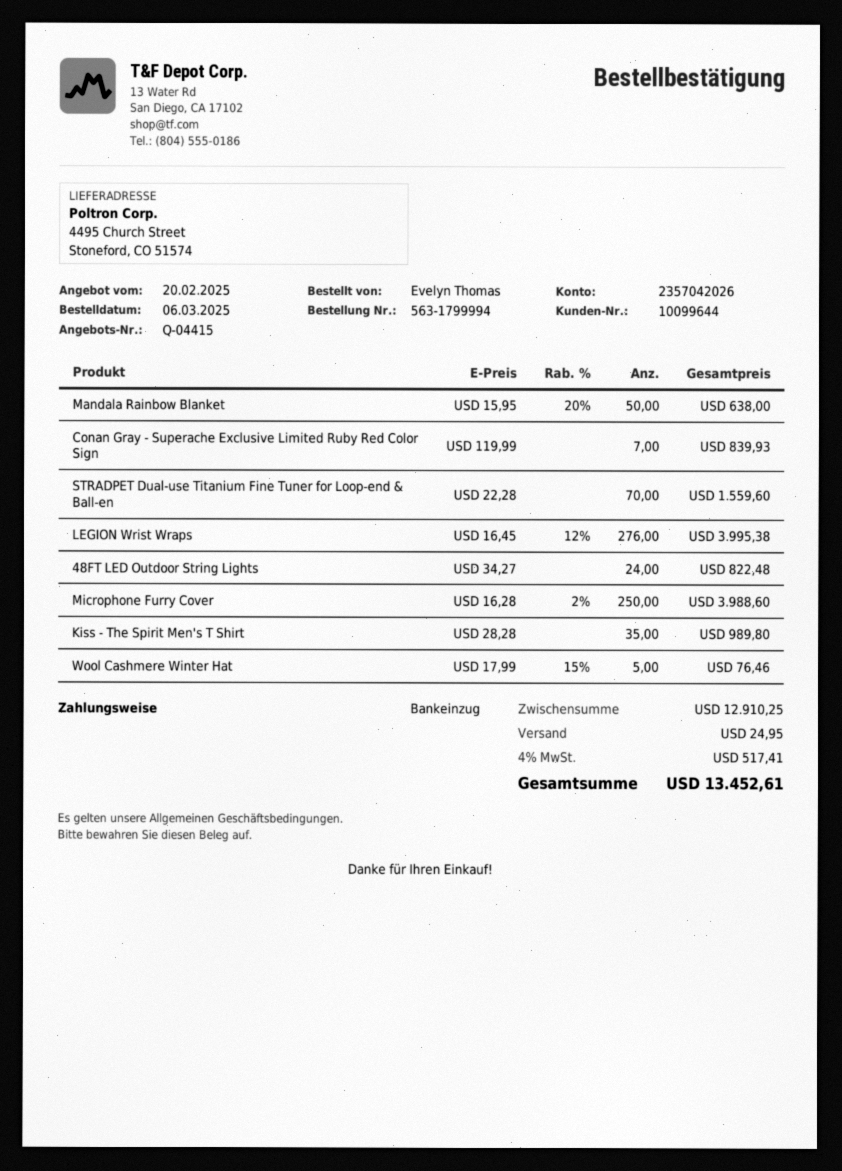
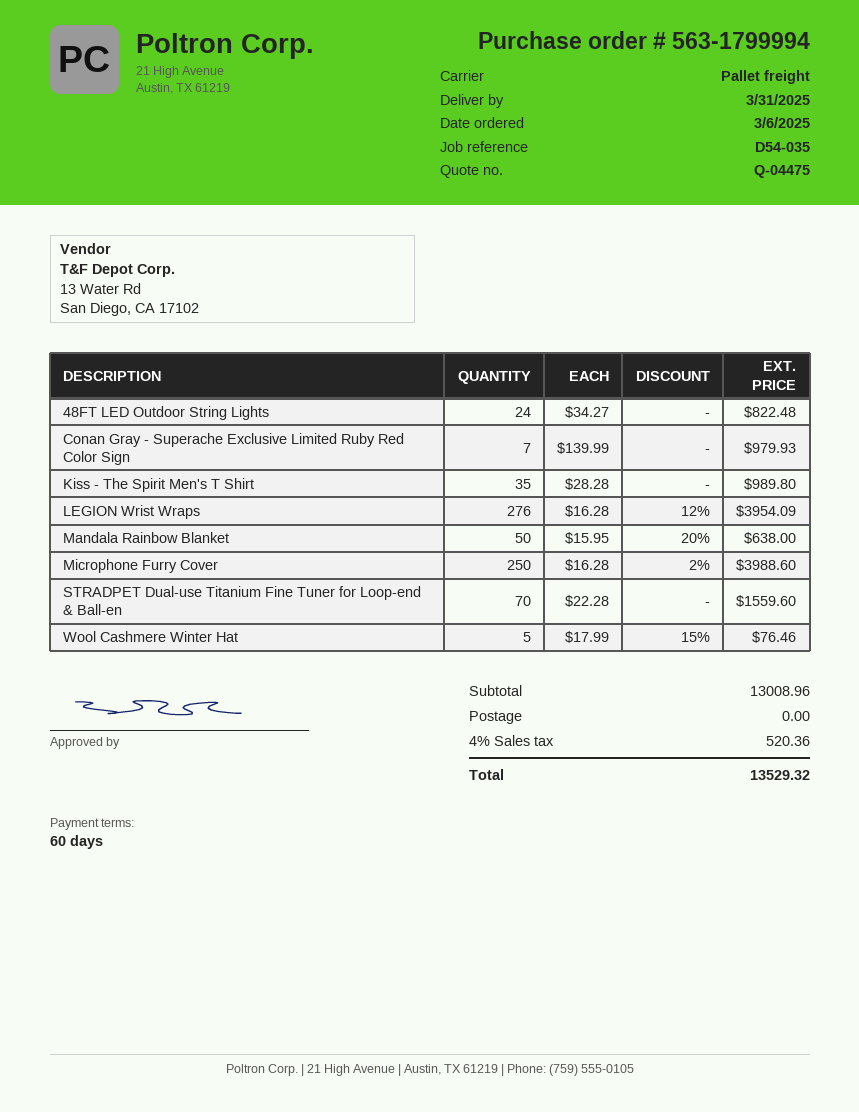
quote number: Q-04415 -> Q-04475
Conan Gray - Superache Exclusive Limited Ruby Red Color Sign: 7 x 119.99 = 839.93 -> 7 x 139.99 = 979.93
LEGION Wrist Wraps: 276 x 16.45 - 12% = 3995.38 -> 276 x 16.28 - 12% = 3954.09
subtotal: 12910.25 -> 13008.96
shipping: 24.95 -> 0.00
tax: 4% = 517.41 -> 4% = 520.36
total: 13452.61 -> 13529.32

